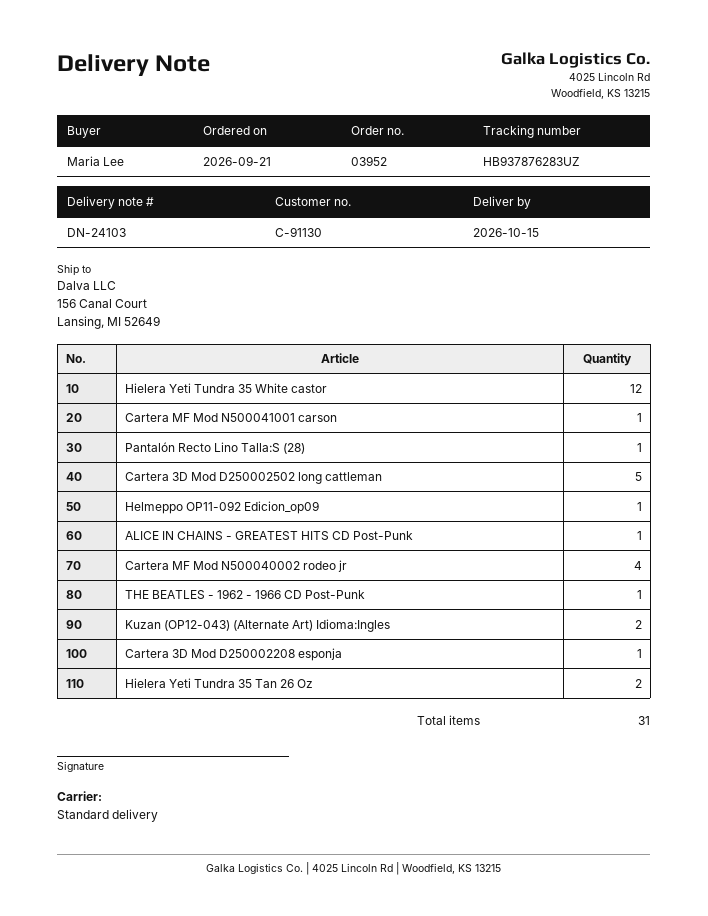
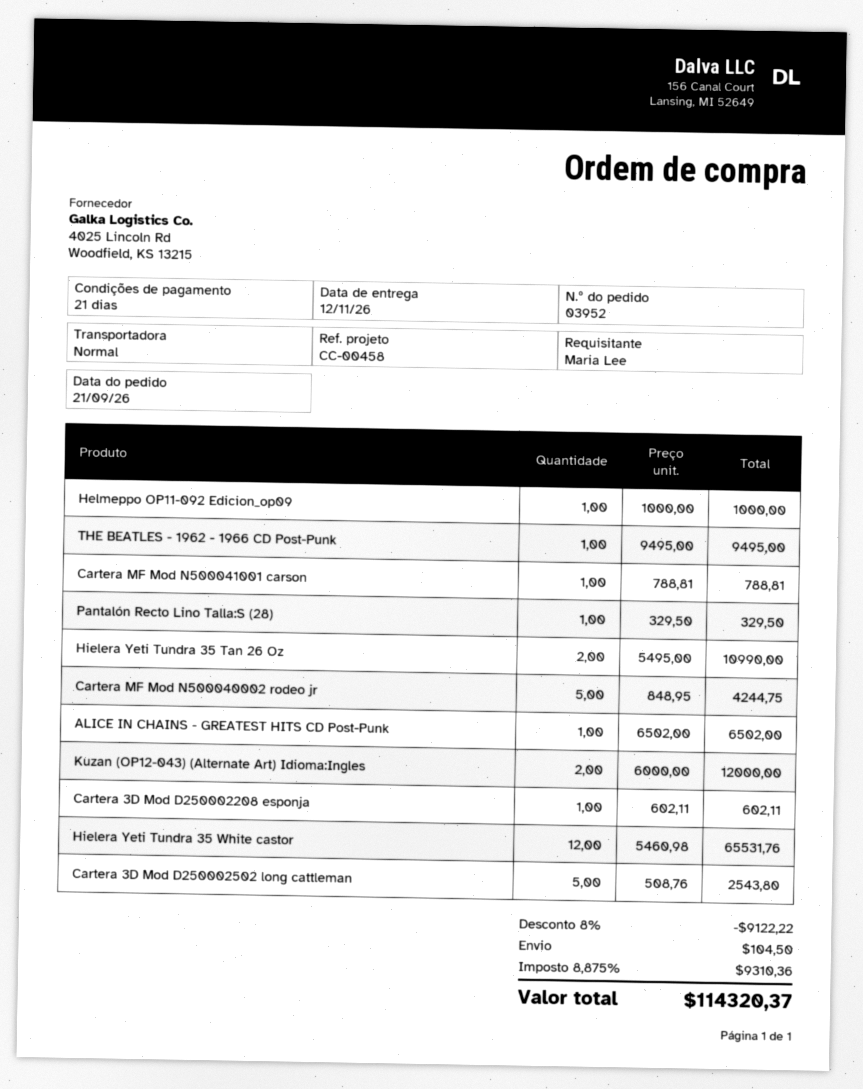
delivery date: 2026-10-15 -> 2026-11-12
Cartera MF Mod N500040002 rodeo jr: 4 -> 5

